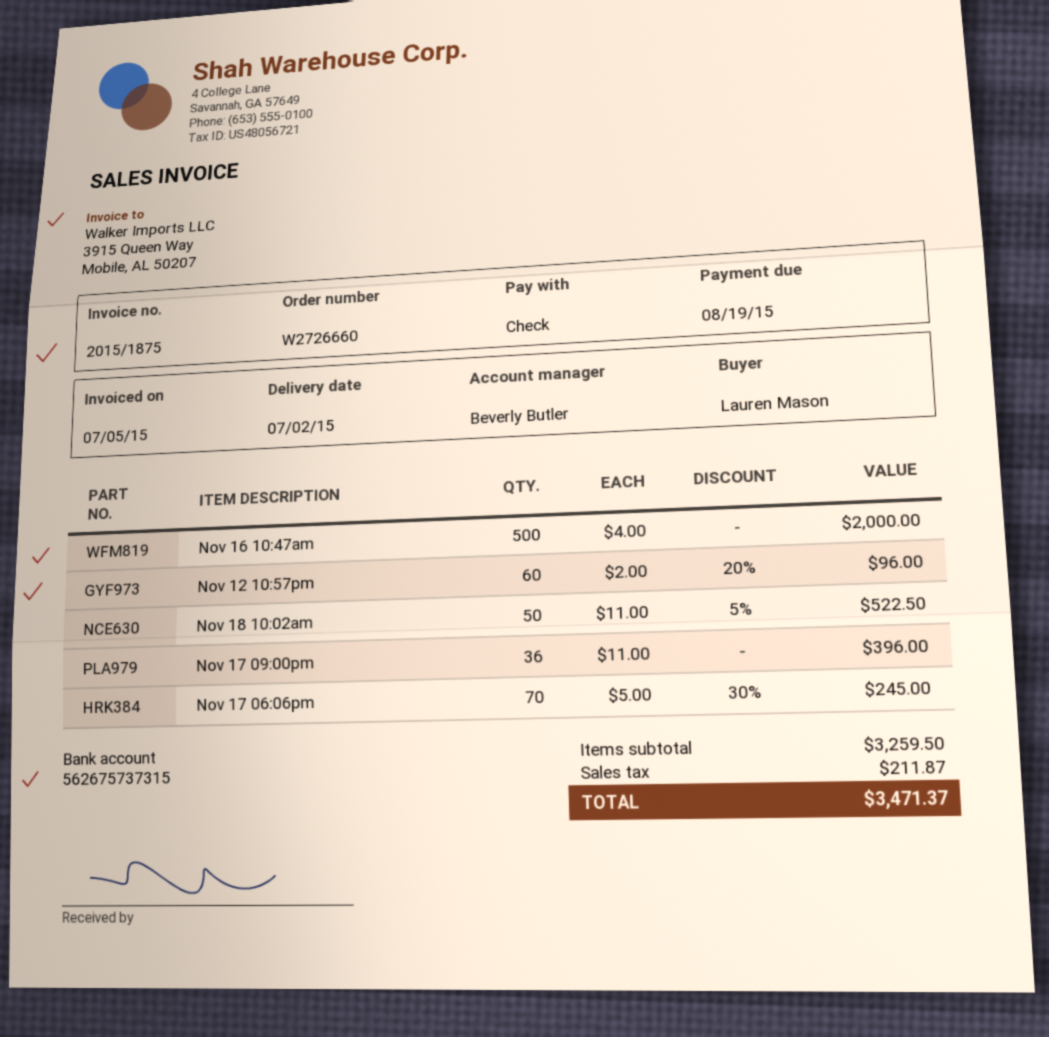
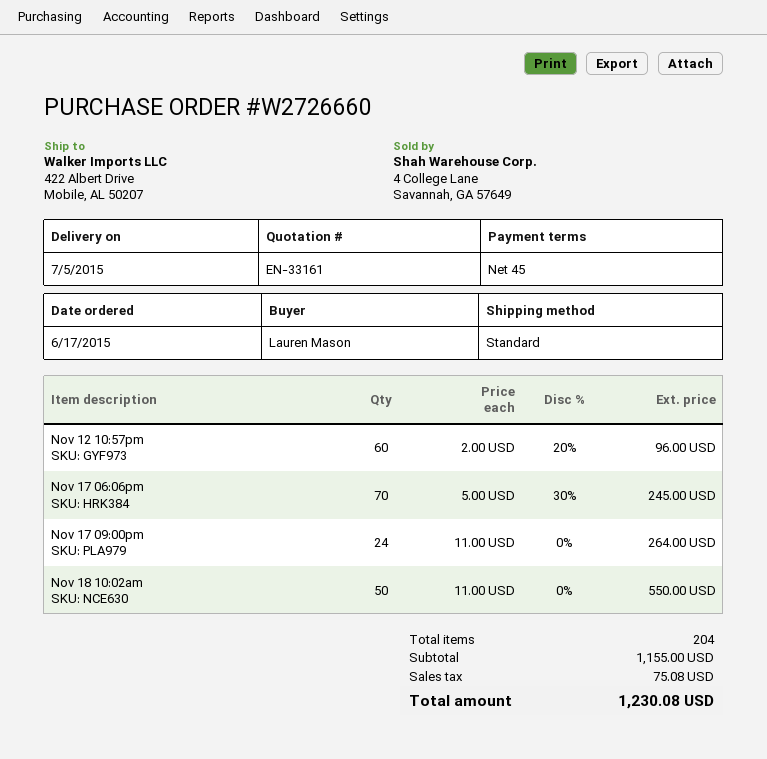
delivery date: 2015-07-02 -> 2015-07-05
Nov 16 10:47am: 500 x 4.00 = 2000.00 -> none
Nov 18 10:02am: 50 x 11.00 - 5% = 522.50 -> 50 x 11.00 = 550.00
Nov 17 09:00pm: 36 x 11.00 = 396.00 -> 24 x 11.00 = 264.00
subtotal: 3259.50 -> 1155.00
tax: 211.87 -> 75.08
total: 3471.37 -> 1230.08

